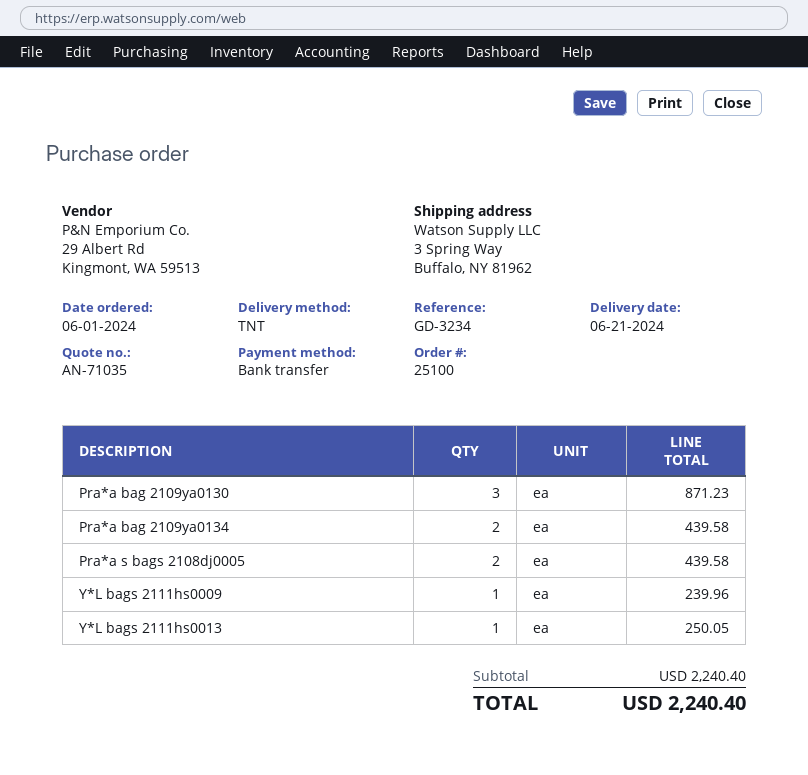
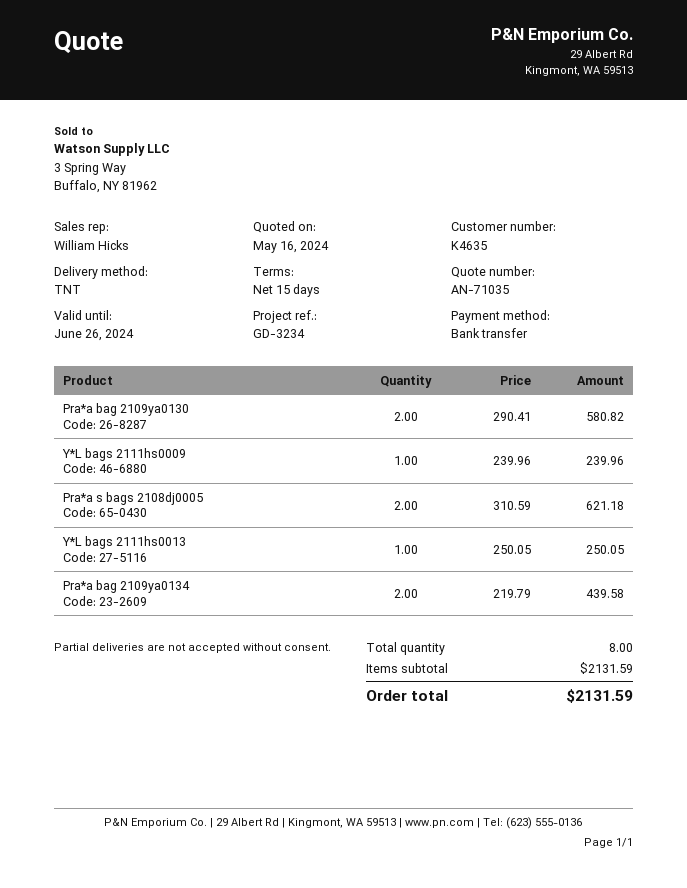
Pra*a bag 2109ya0130: 3 for 871.23 -> 2 for 580.82
Pra*a s bags 2108dj0005: 2 for 439.58 -> 2 for 621.18
subtotal: 2240.40 -> 2131.59
total: 2240.40 -> 2131.59

